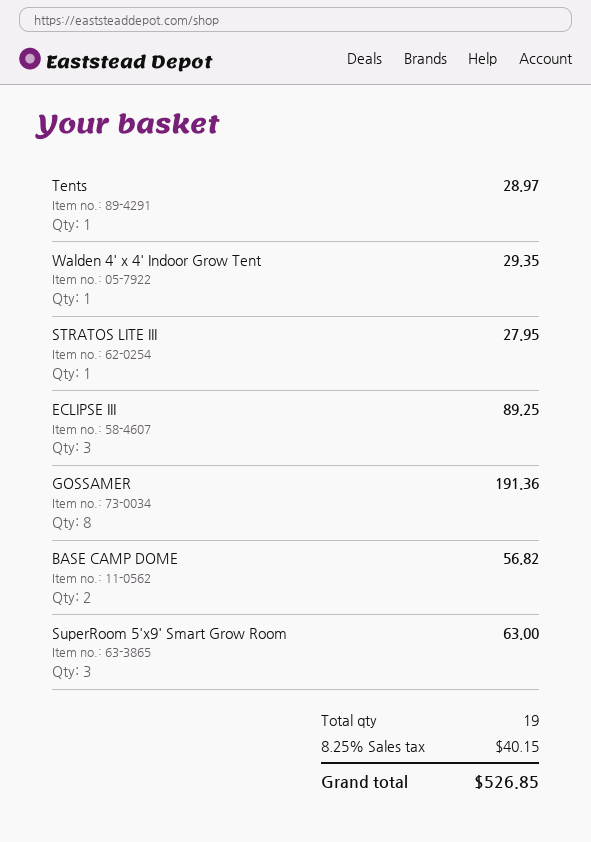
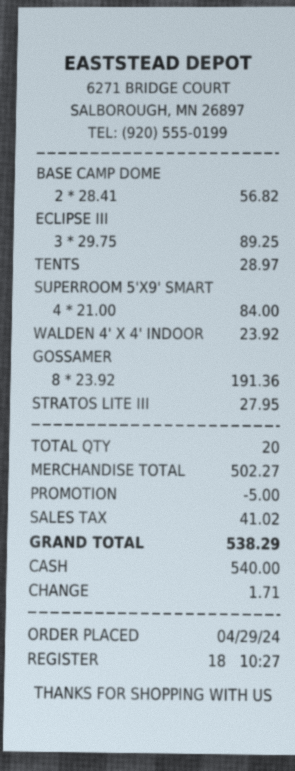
Walden 4' x 4' Indoor Grow Tent: 1 for 29.35 -> 1 for 23.92
SuperRoom 5'x9' Smart Grow Room: 3 for 63.00 -> 4 for 84.00
total quantity: 19 -> 20
discount: none -> 5.00
tax: 40.15 -> 41.02
total: 526.85 -> 538.29

